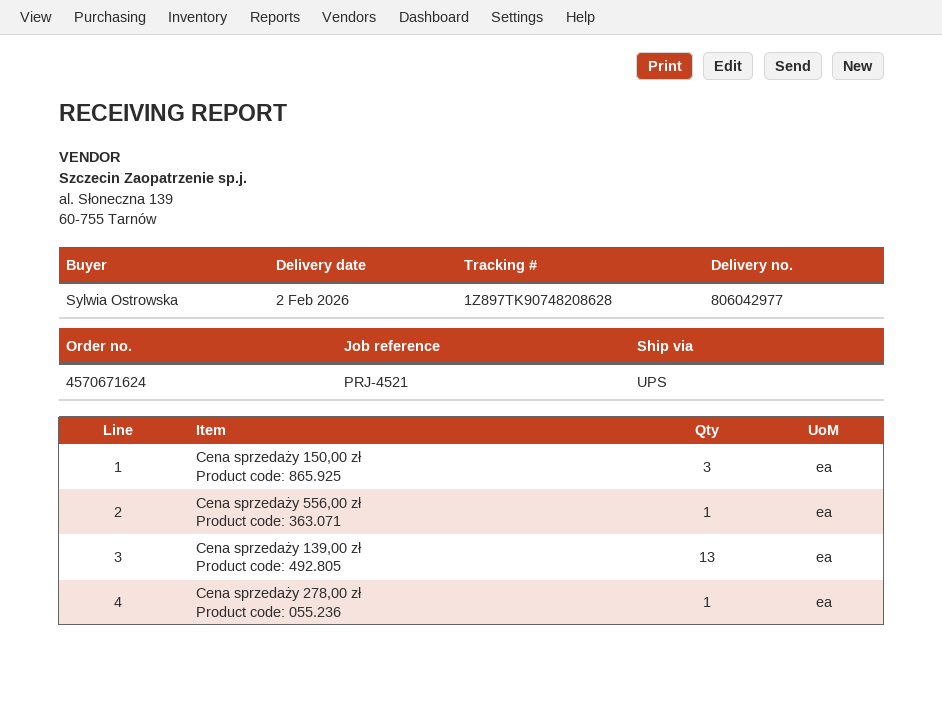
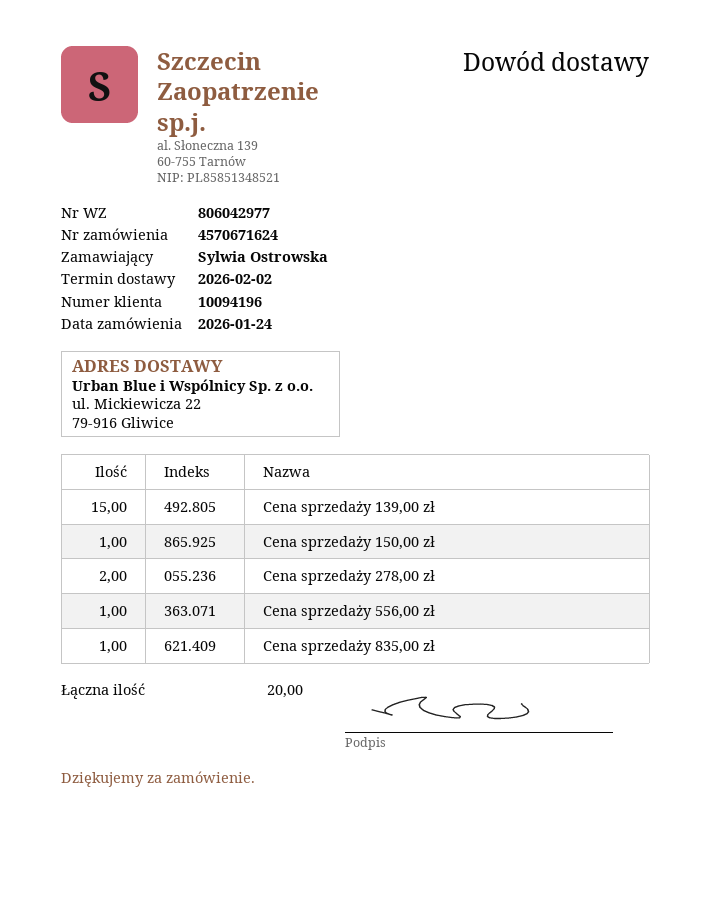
Cena sprzedaży 150,00 zł: 3 -> 1
Cena sprzedaży 139,00 zł: 13 -> 15
Cena sprzedaży 278,00 zł: 1 -> 2
Cena sprzedaży 835,00 zł: none -> 1

